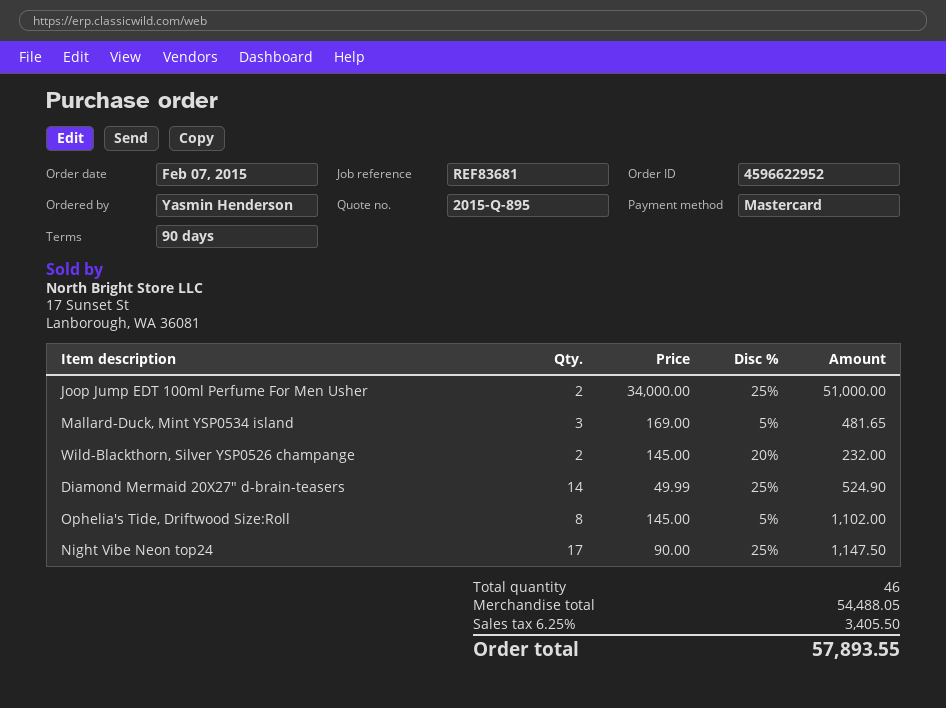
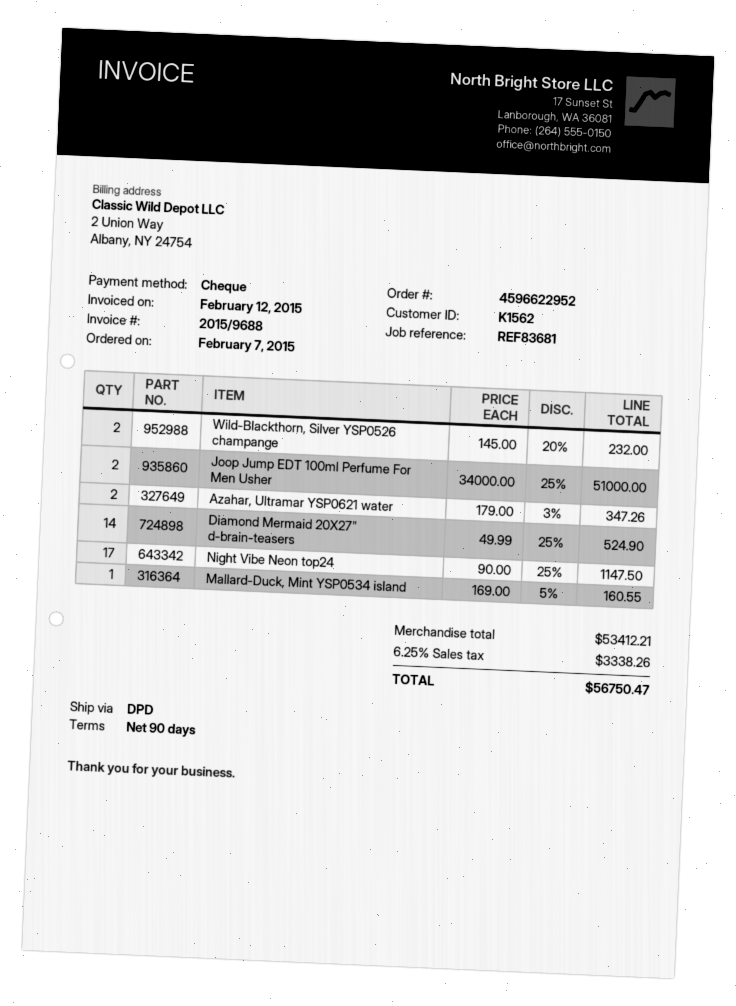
payment method: Mastercard -> cheque
Mallard-Duck, Mint YSP0534 island: 3 x 169.00 - 5% = 481.65 -> 1 x 169.00 - 5% = 160.55
Ophelia's Tide, Driftwood Size:Roll: 8 x 145.00 - 5% = 1102.00 -> none
Azahar, Ultramar YSP0621 water: none -> 2 x 179.00 - 3% = 347.26
subtotal: 54488.05 -> 53412.21
tax: 6.25% = 3405.50 -> 6.25% = 3338.26
total: 57893.55 -> 56750.47

